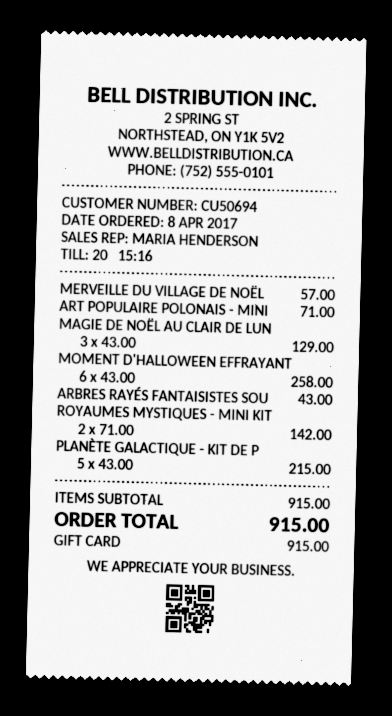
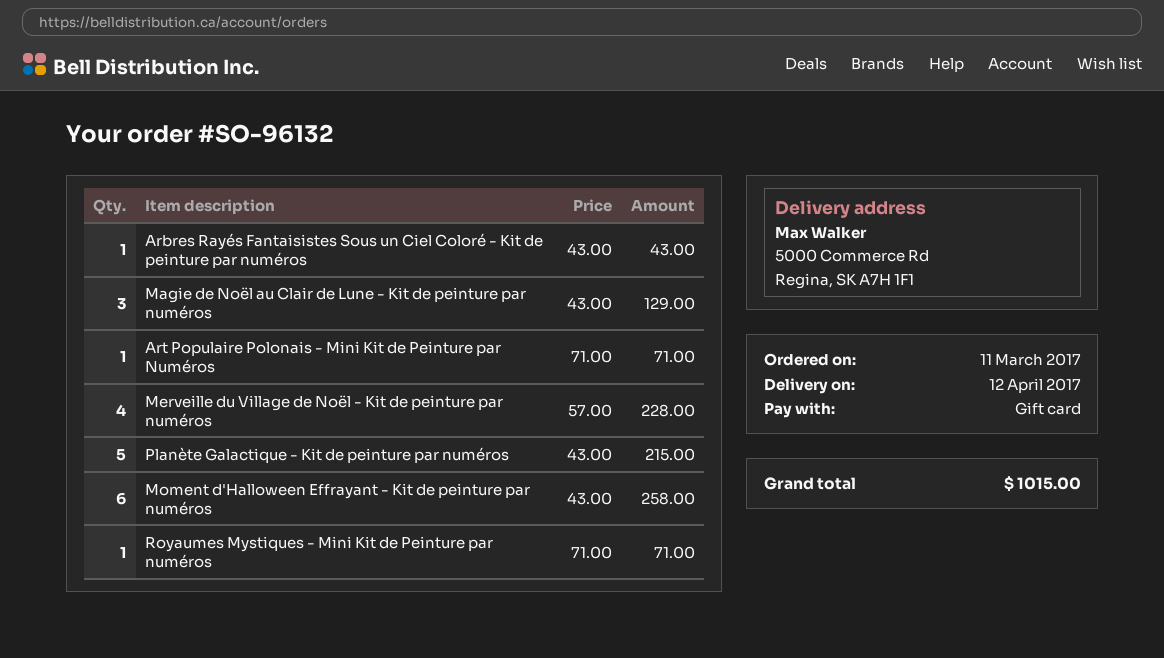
order date: 2017-04-08 -> 2017-03-11
MERVEILLE DU VILLAGE DE NOËL: 1 x 57.00 = 57.00 -> 4 x 57.00 = 228.00
ROYAUMES MYSTIQUES - MINI KIT: 2 x 71.00 = 142.00 -> 1 x 71.00 = 71.00
total: 915.00 -> 1015.00

